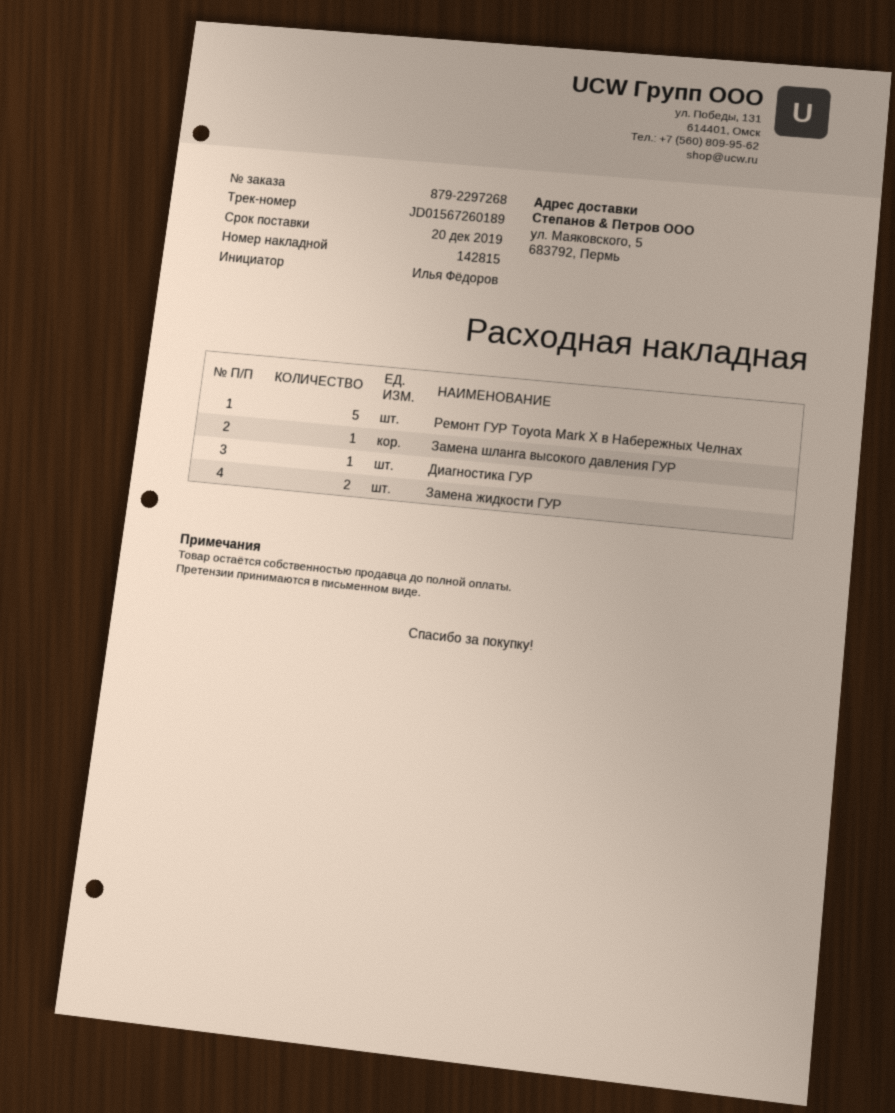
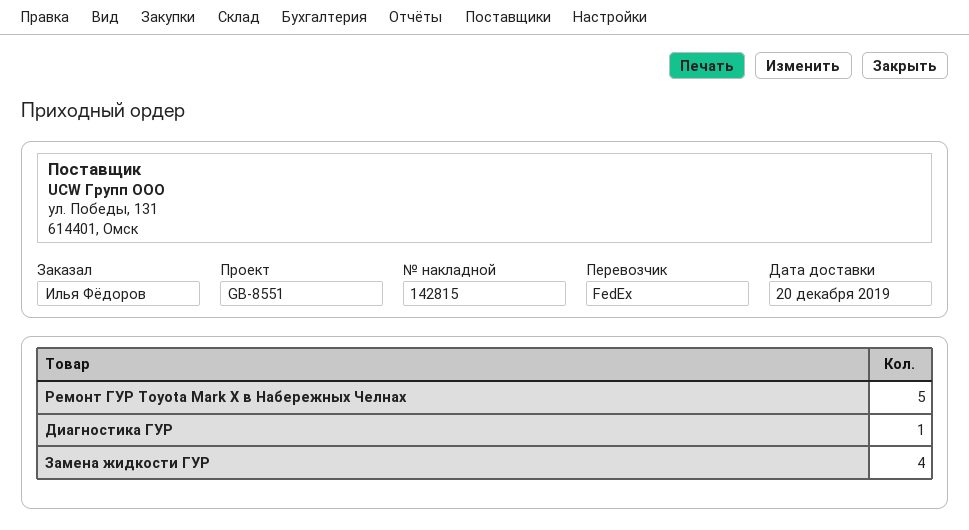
Замена шланга высокого давления ГУР: 1 -> none
Замена жидкости ГУР: 2 -> 4

